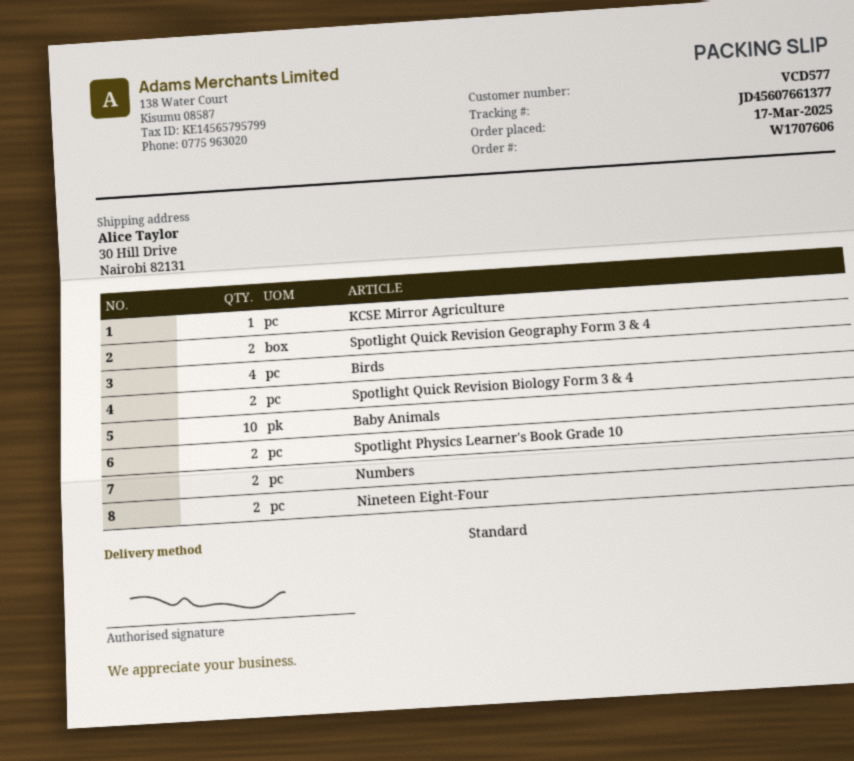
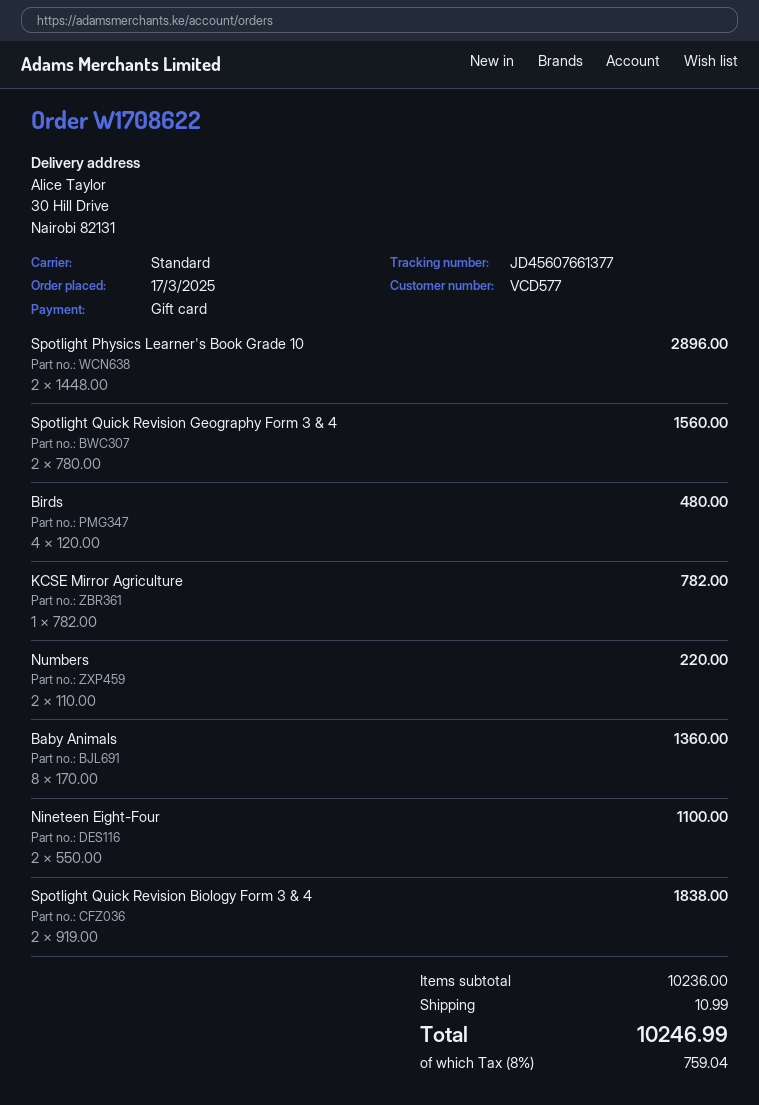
order number: W1707606 -> W1708622
Baby Animals: 10 -> 8

